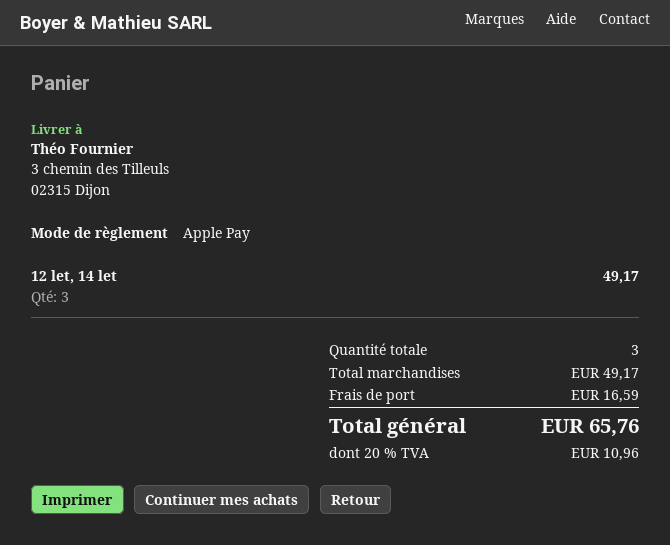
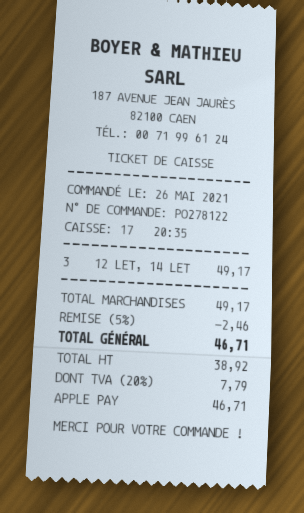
discount: none -> 5% = 2.46
shipping: 16.59 -> none
tax: 20% = 10.96 -> 20% = 7.79
total: 65.76 -> 46.71

